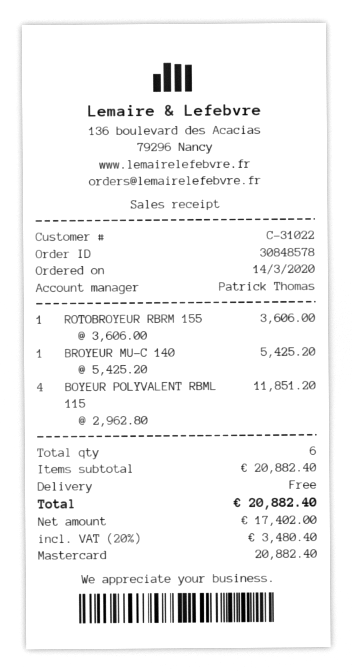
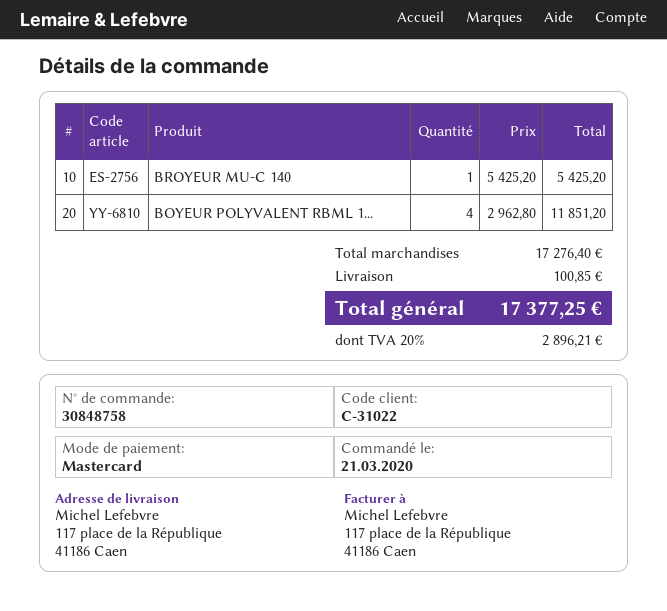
order number: 30848578 -> 30848758
order date: 2020-03-14 -> 2020-03-21
ROTOBROYEUR RBRM 155: 1 x 3606.00 = 3606.00 -> none
subtotal: 20882.40 -> 17276.40
shipping: 0.00 -> 100.85
tax: 20% = 3480.40 -> 20% = 2896.21
total: 20882.40 -> 17377.25

